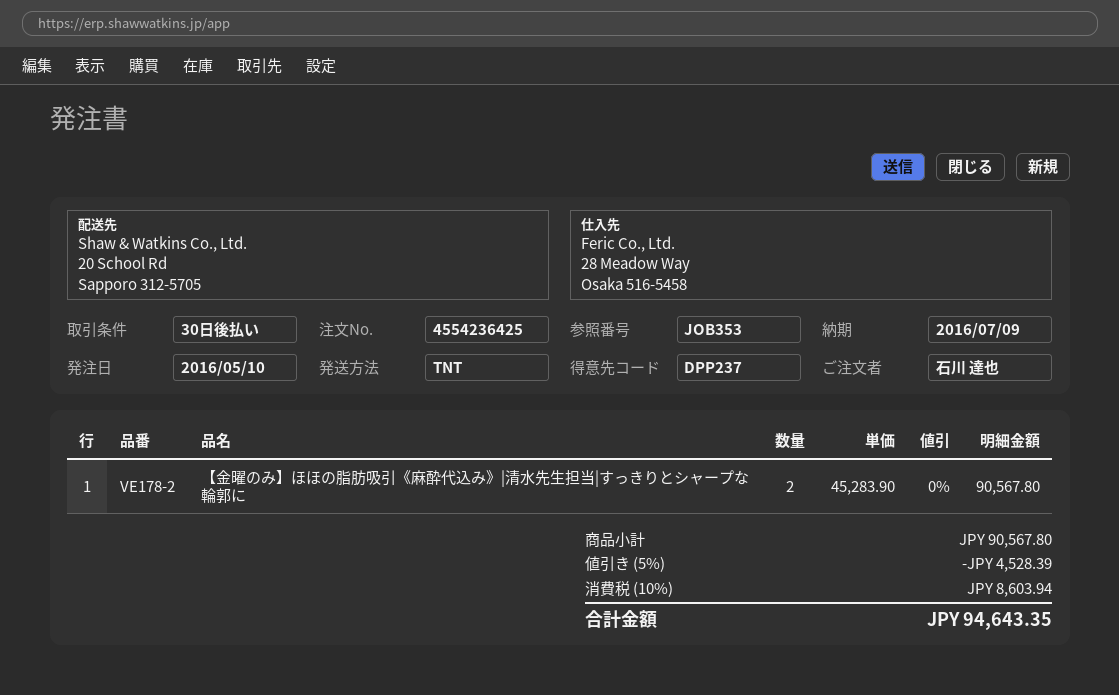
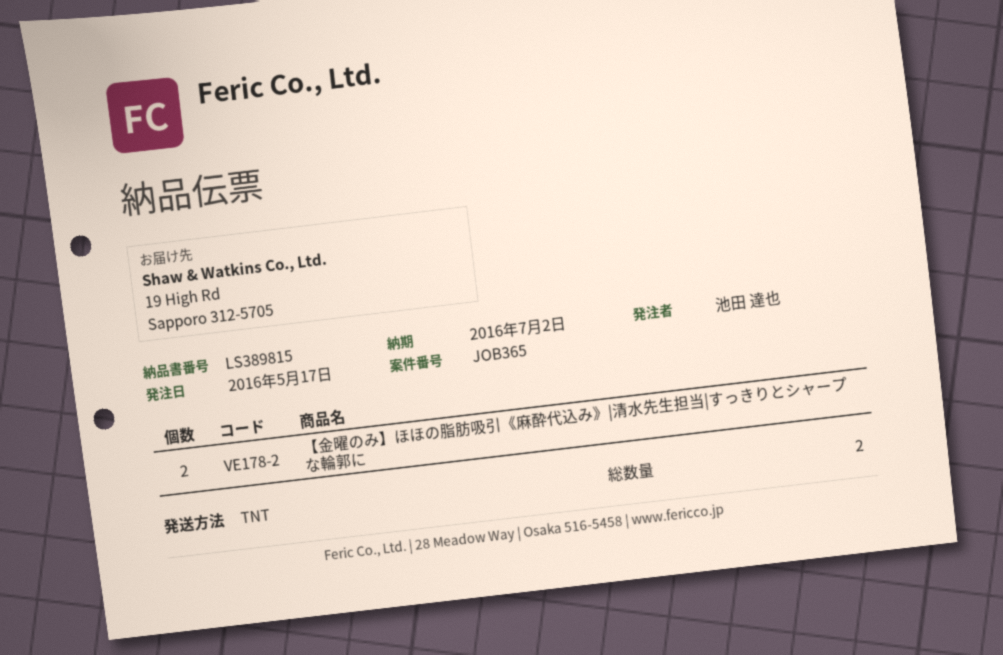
order date: 2016-05-10 -> 2016-05-17
delivery date: 2016-07-09 -> 2016-07-02
reference: JOB353 -> JOB365
ordered by: 石川 達也 -> 池田 達也
ship to: 20 School Rd, Sapporo 312-5705 -> 19 High Rd, Sapporo 312-5705

